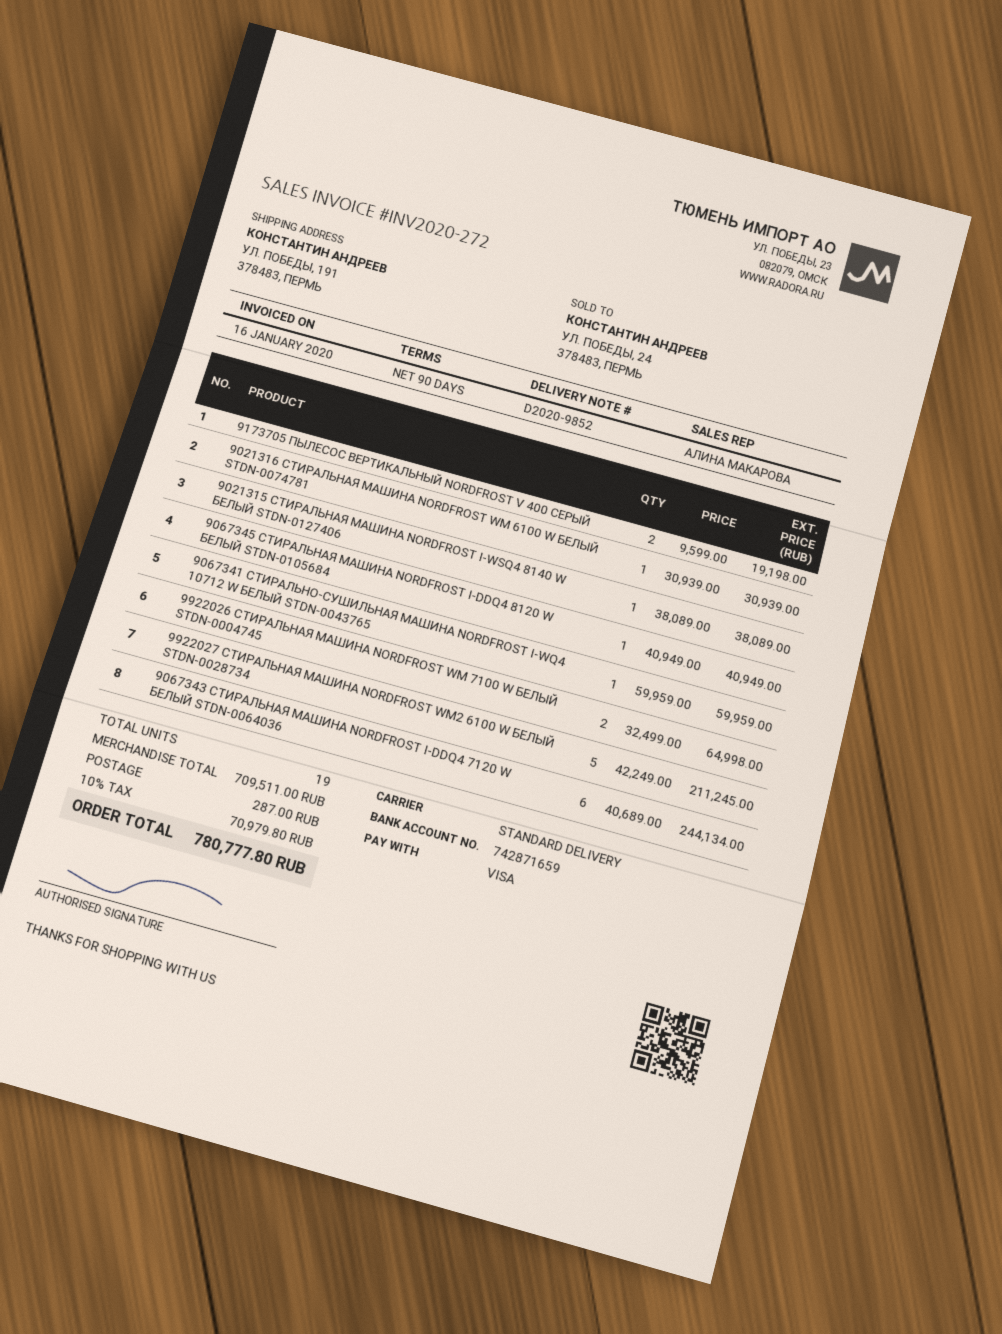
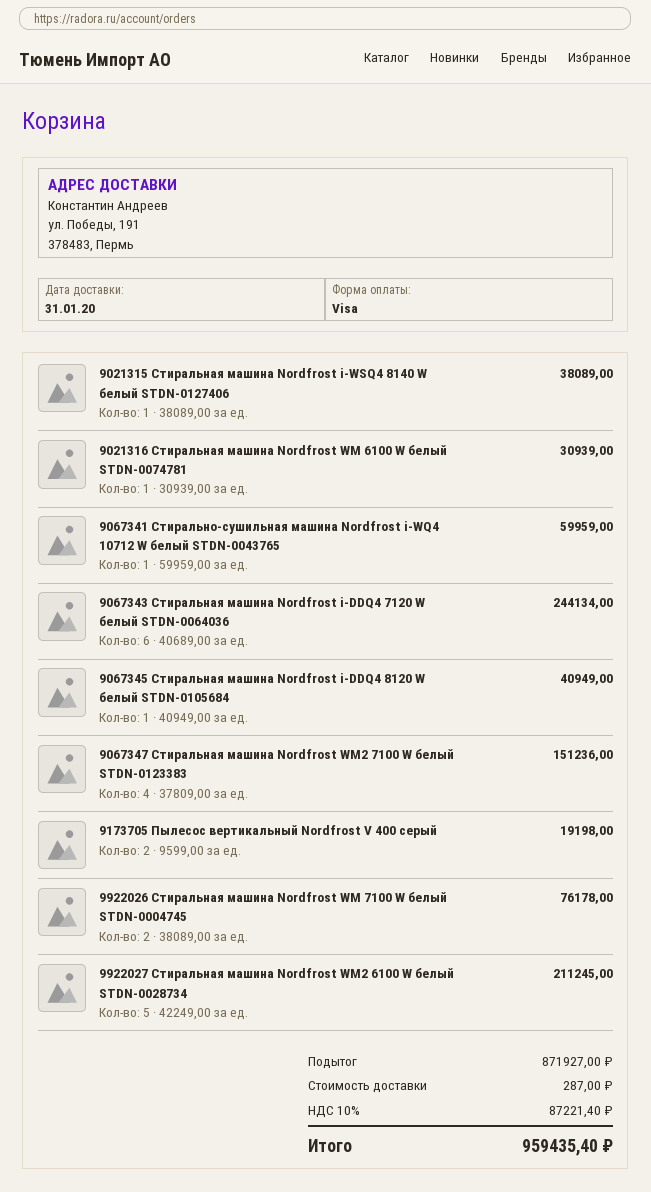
9922026 СТИРАЛЬНАЯ МАШИНА NORDFROST WM 7100 W БЕЛЫЙ STDN-0004745: 2 x 32499.00 = 64998.00 -> 2 x 38089.00 = 76178.00
9067347 Стиральная машина Nordfrost WM2 7100 W белый STDN-0123383: none -> 4 x 37809.00 = 151236.00
subtotal: 709511.00 -> 871927.00
tax: 10% = 70979.80 -> 10% = 87221.40
total: 780777.80 -> 959435.40

